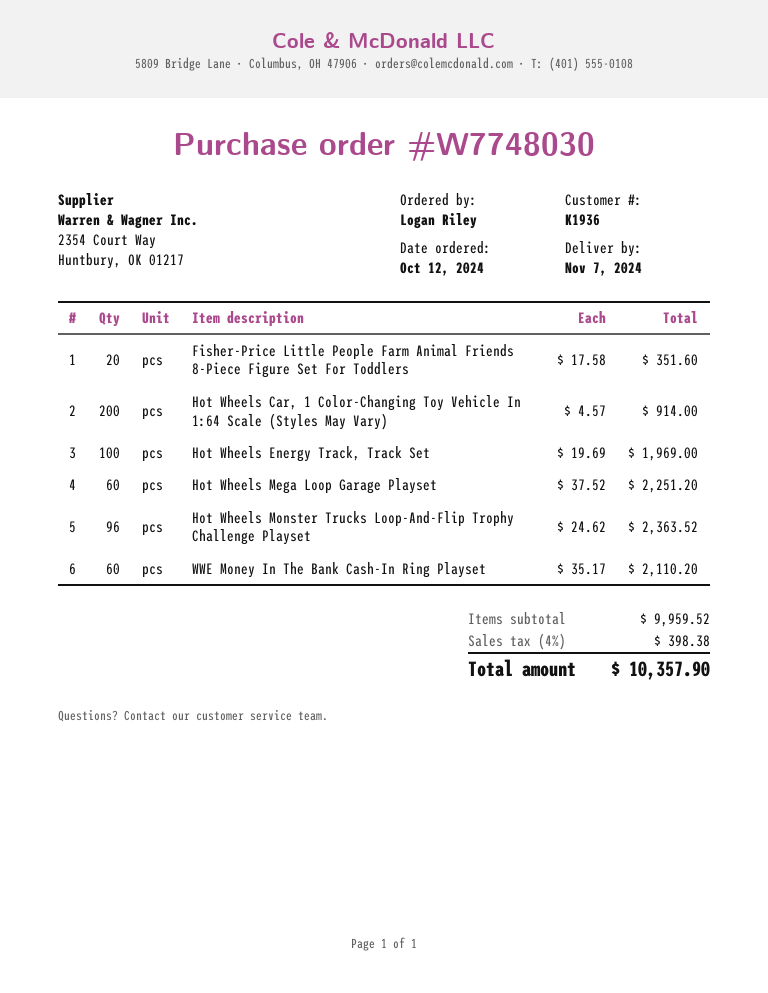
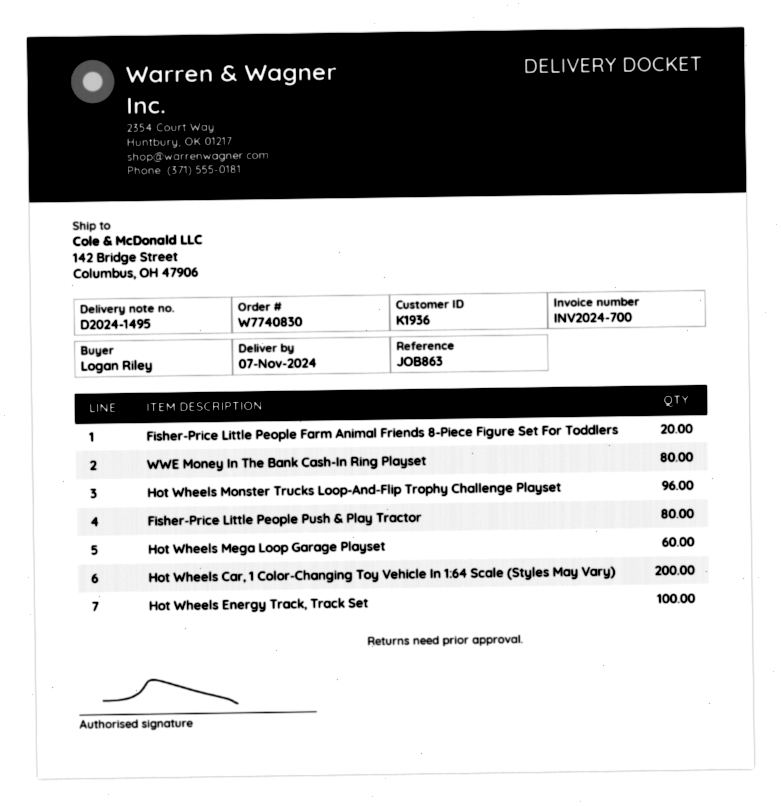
order number: W7748030 -> W7740830
WWE Money In The Bank Cash-In Ring Playset: 60 -> 80
Fisher-Price Little People Push & Play Tractor: none -> 80

